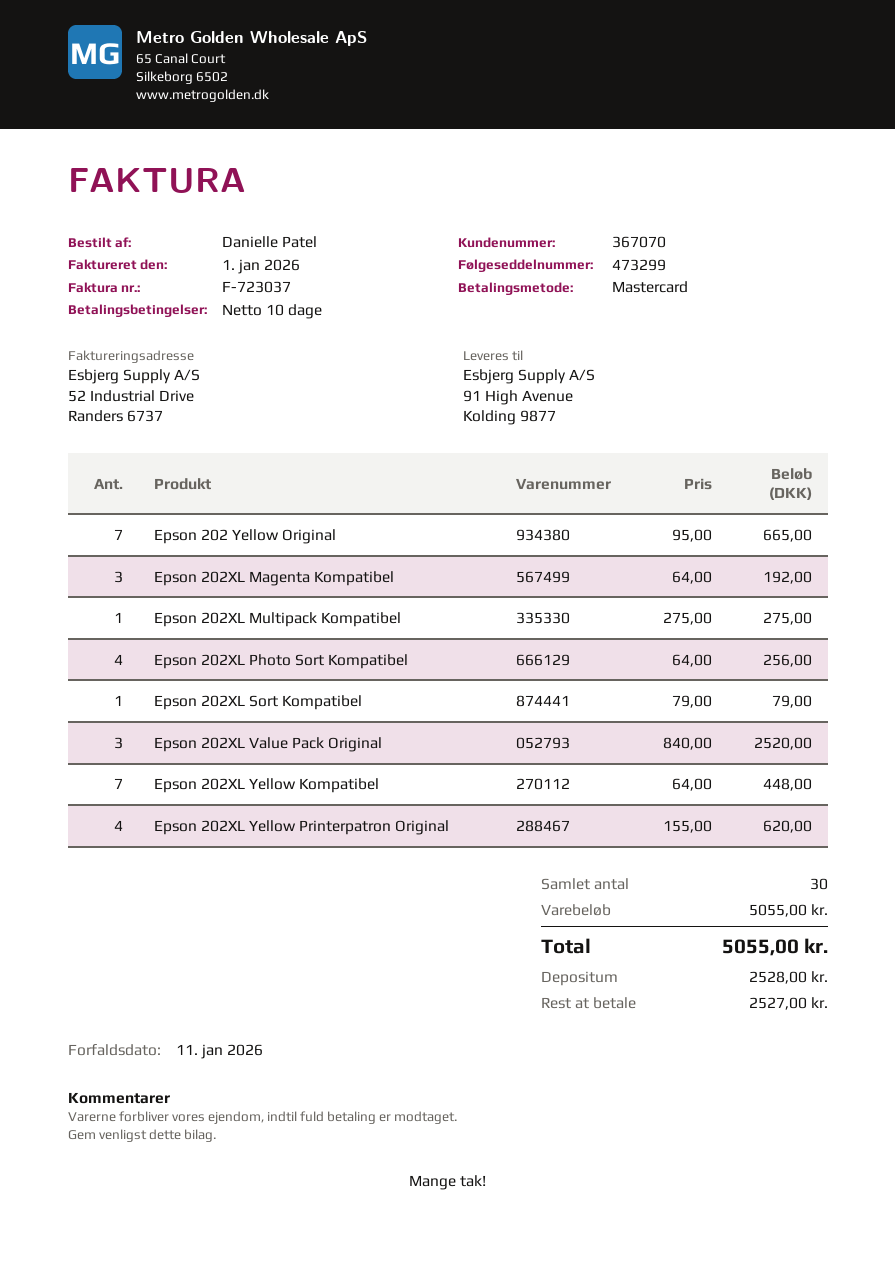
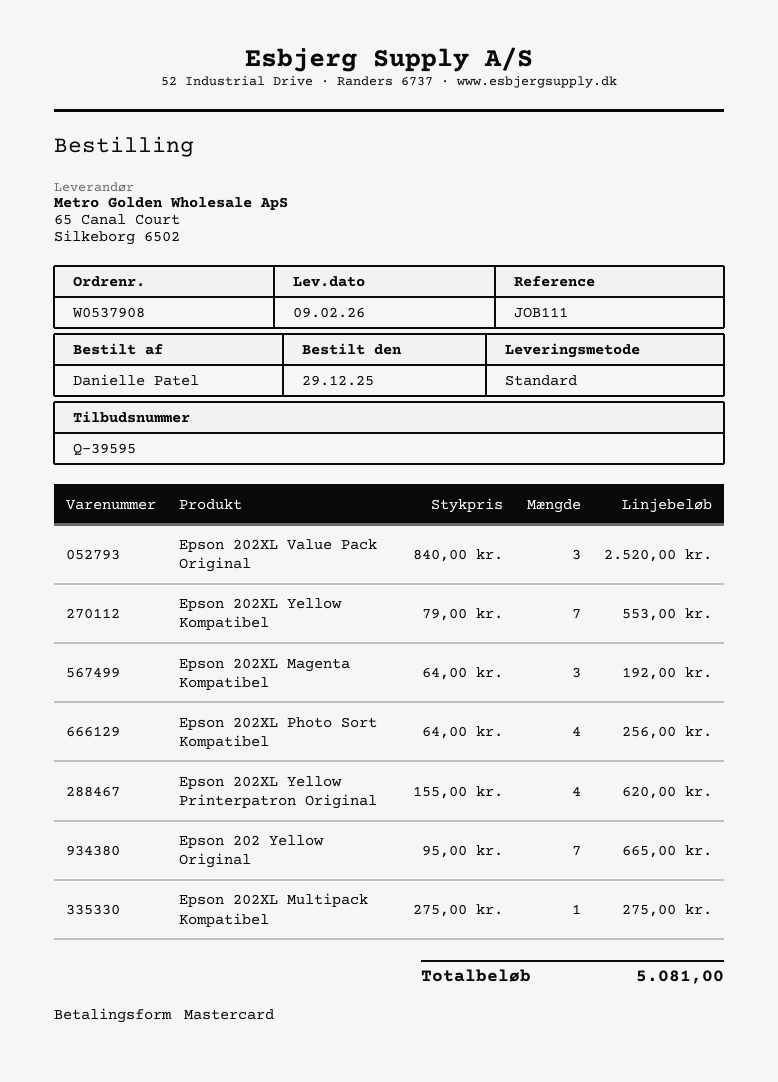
Epson 202XL Sort Kompatibel: 1 x 79.00 = 79.00 -> none
Epson 202XL Yellow Kompatibel: 7 x 64.00 = 448.00 -> 7 x 79.00 = 553.00
total: 5055.00 -> 5081.00

